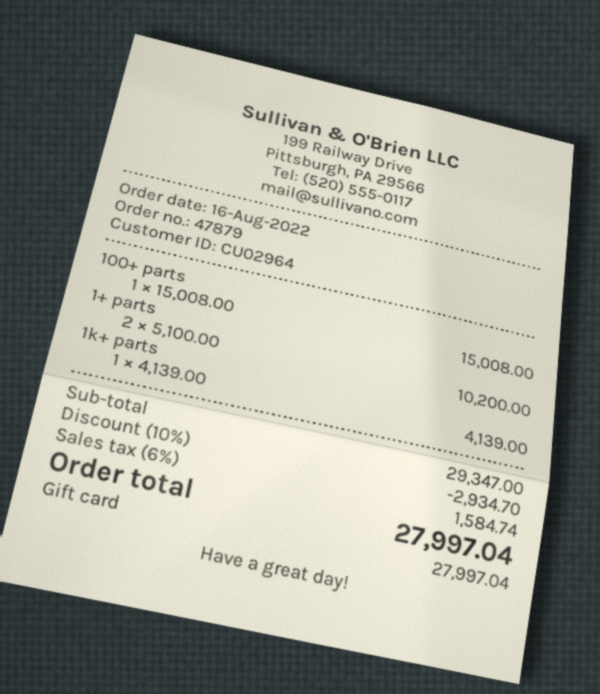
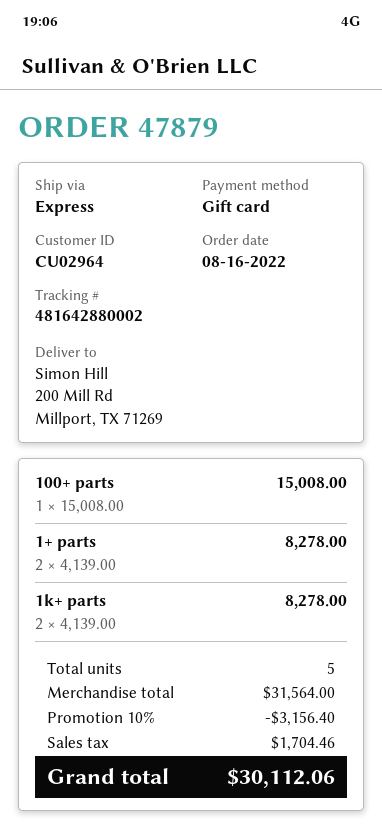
1+ parts: 2 x 5100.00 = 10200.00 -> 2 x 4139.00 = 8278.00
1k+ parts: 1 x 4139.00 = 4139.00 -> 2 x 4139.00 = 8278.00
subtotal: 29347.00 -> 31564.00
discount: 10% = 2934.70 -> 10% = 3156.40
tax: 1584.74 -> 1704.46
total: 27997.04 -> 30112.06

